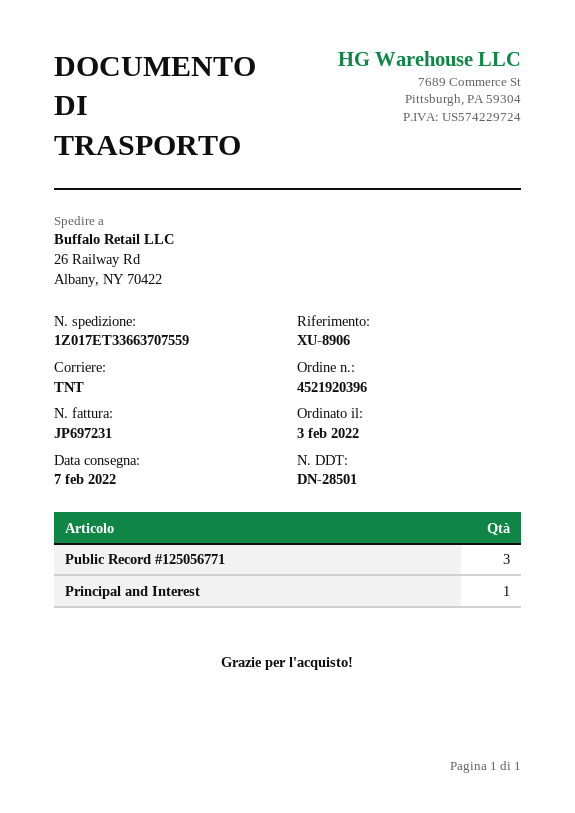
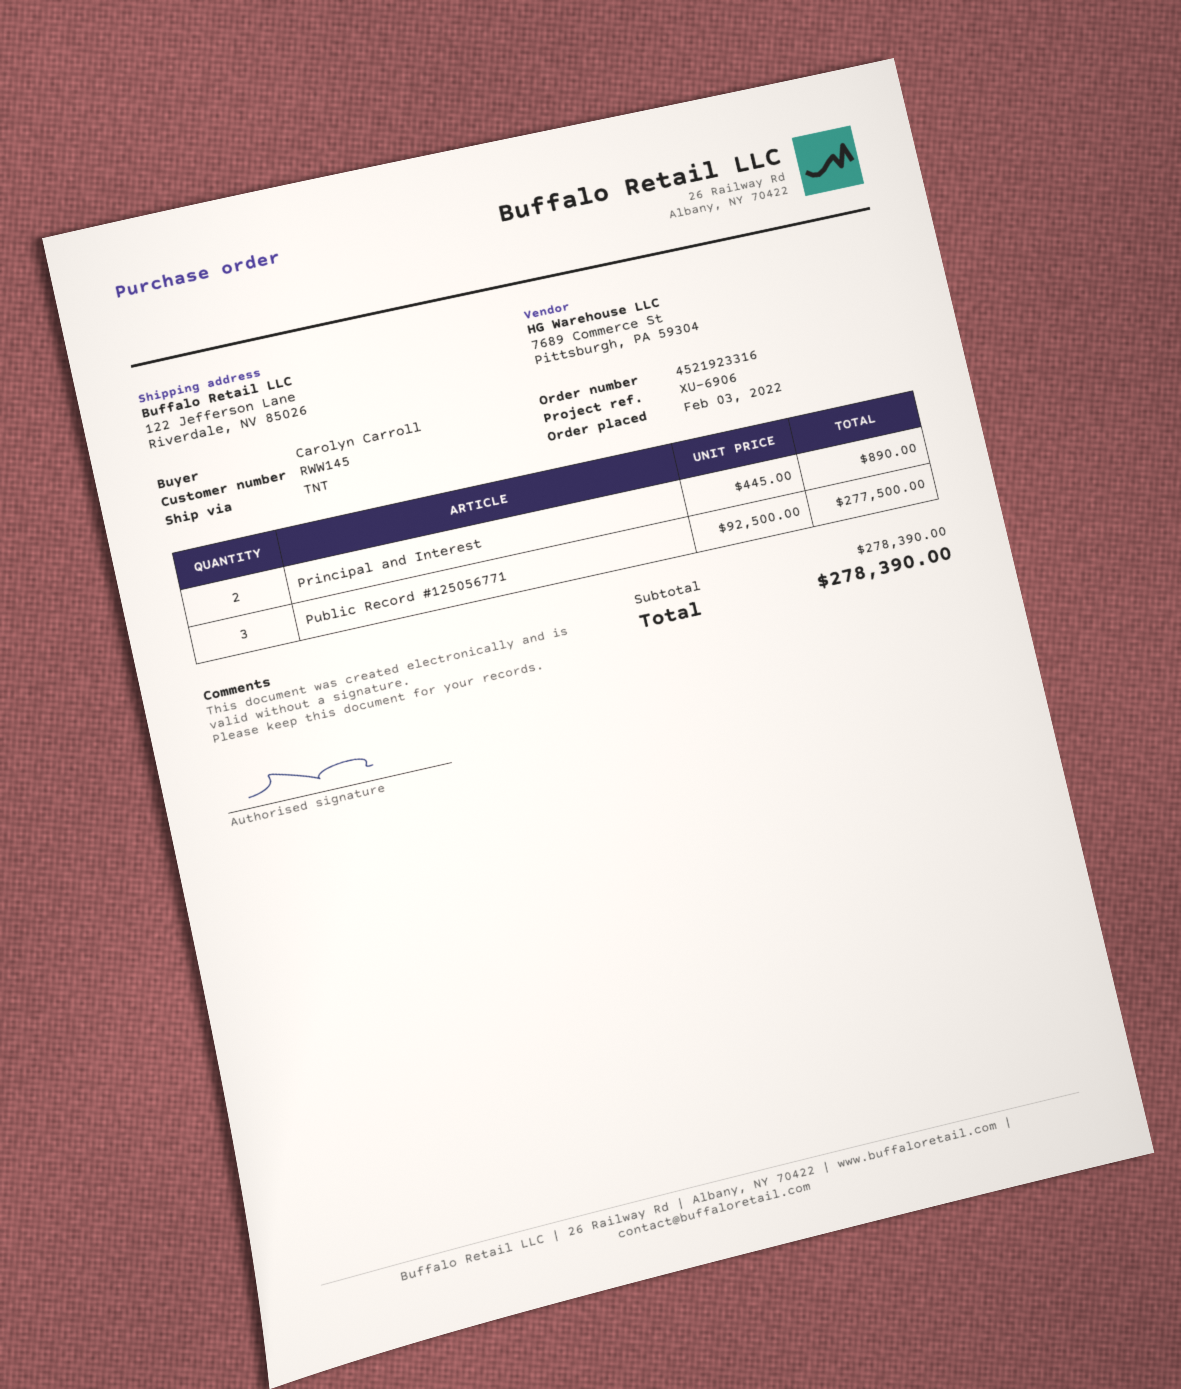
order number: 4521920396 -> 4521923316
reference: XU-8906 -> XU-6906
ship to: 26 Railway Rd, Albany, NY 70422 -> 122 Jefferson Lane, Riverdale, NV 85026
Principal and Interest: 1 -> 2

